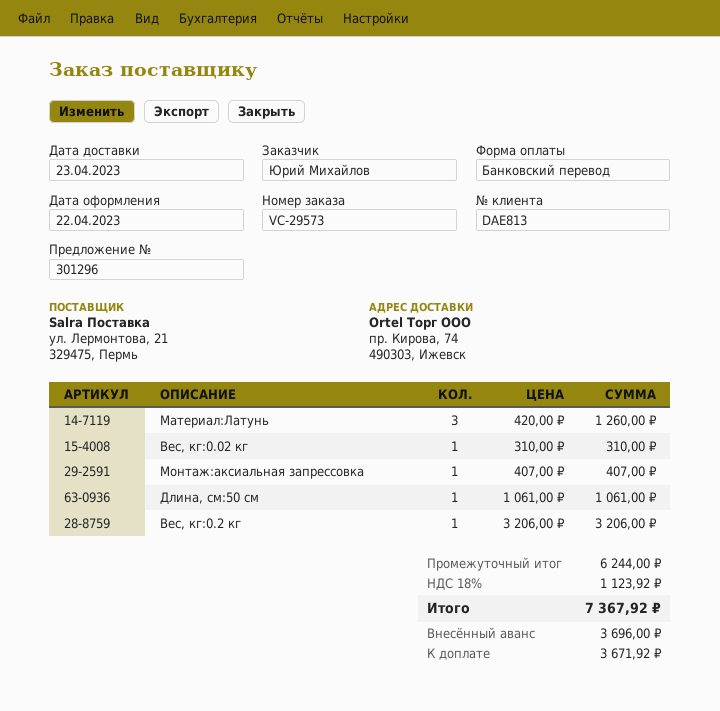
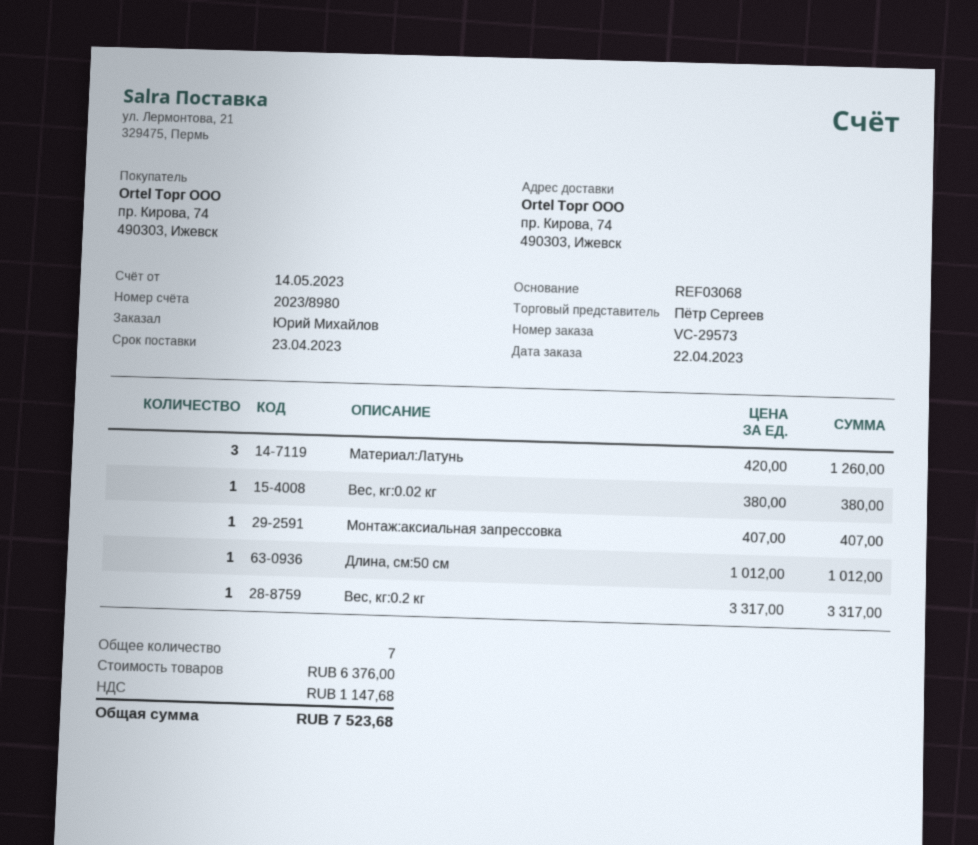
Вес, кг:0.02 кг: 1 x 310.00 = 310.00 -> 1 x 380.00 = 380.00
Длина, см:50 см: 1 x 1061.00 = 1061.00 -> 1 x 1012.00 = 1012.00
Вес, кг:0.2 кг: 1 x 3206.00 = 3206.00 -> 1 x 3317.00 = 3317.00
subtotal: 6244.00 -> 6376.00
tax: 1123.92 -> 1147.68
total: 7367.92 -> 7523.68

